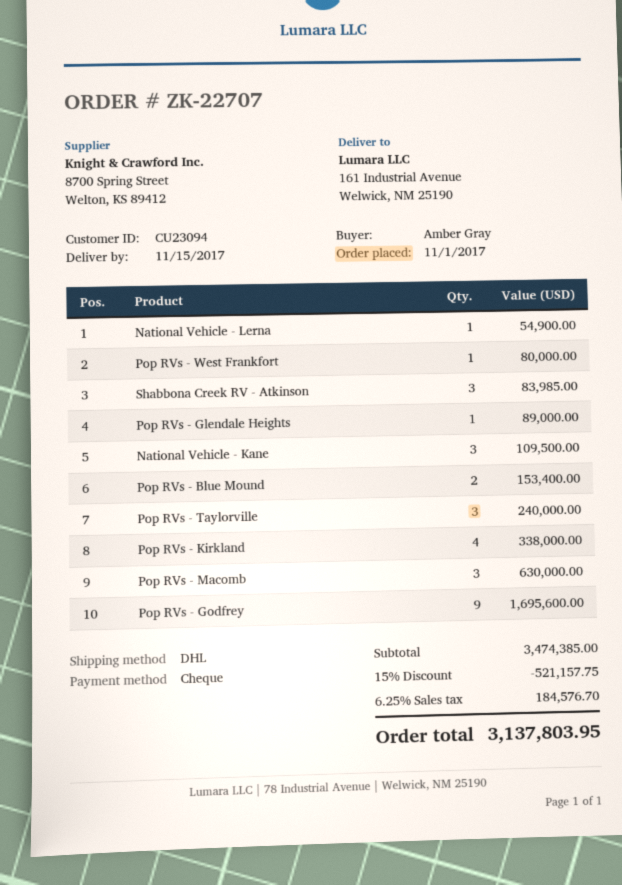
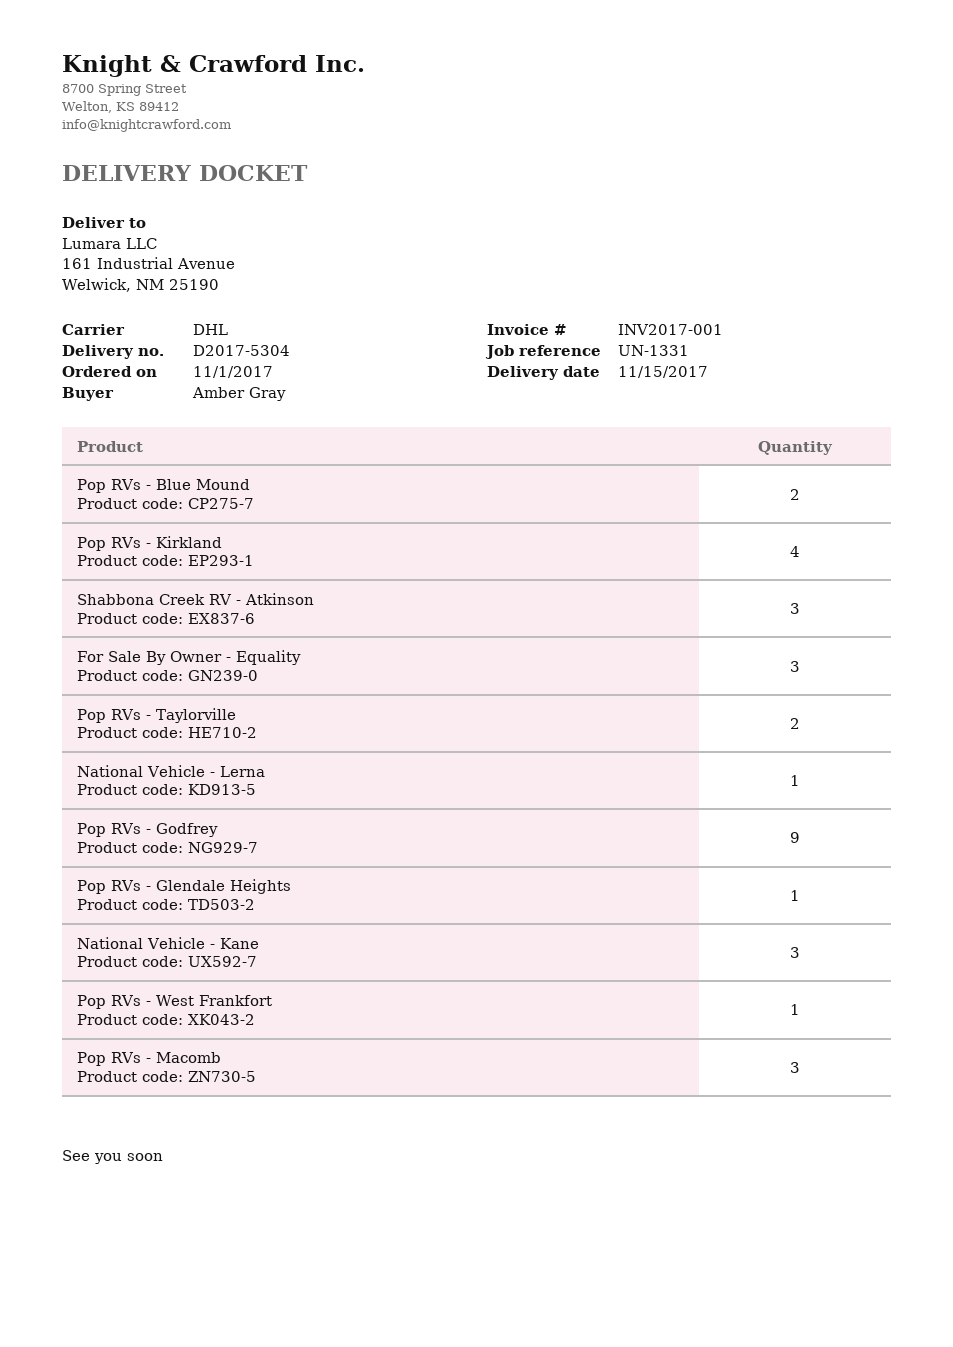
Pop RVs - Taylorville: 3 -> 2
For Sale By Owner - Equality: none -> 3

